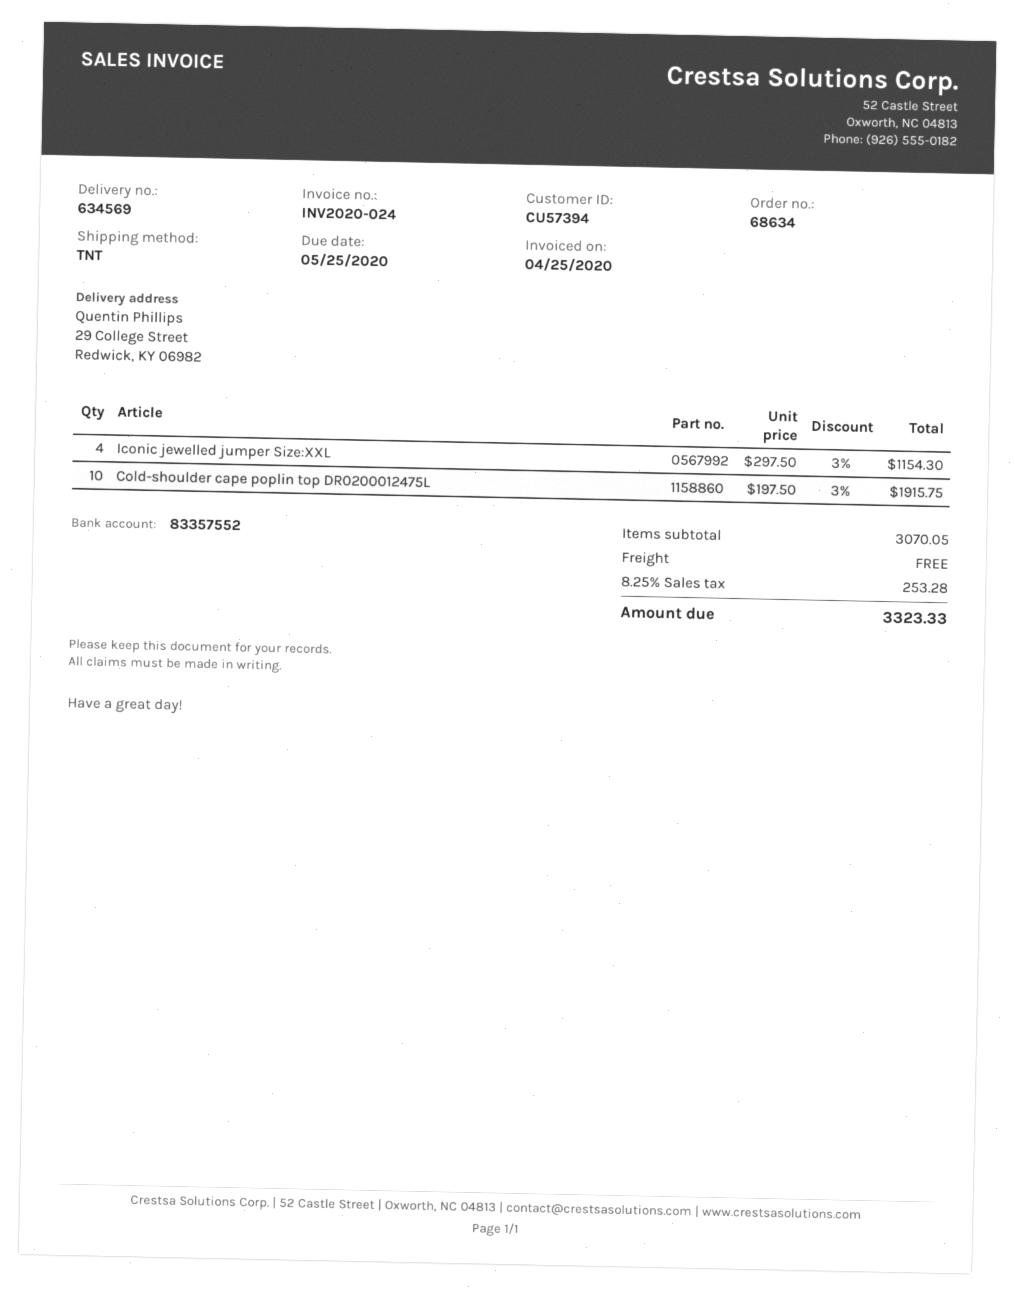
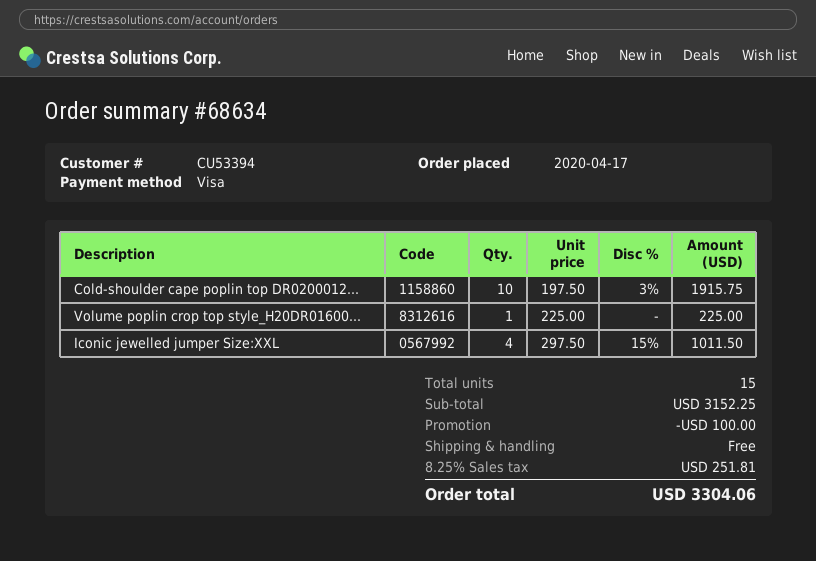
customer number: CU57394 -> CU53394
Iconic jewelled jumper Size:XXL: 4 x 297.50 - 3% = 1154.30 -> 4 x 297.50 - 15% = 1011.50
Volume poplin crop top style_H20DR01600...: none -> 1 x 225.00 = 225.00
subtotal: 3070.05 -> 3152.25
discount: none -> 100.00
tax: 8.25% = 253.28 -> 8.25% = 251.81
total: 3323.33 -> 3304.06

